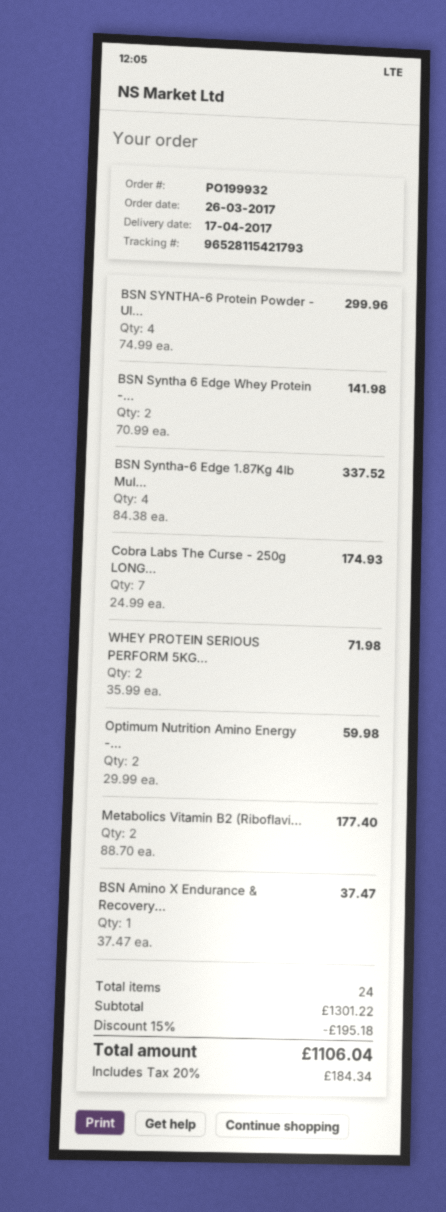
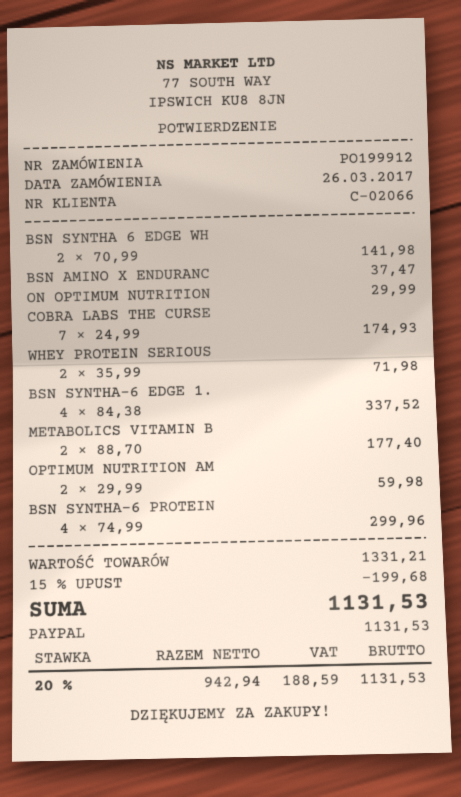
order number: PO199932 -> PO199912
ON OPTIMUM NUTRITION: none -> 1 x 29.99 = 29.99
subtotal: 1301.22 -> 1331.21
discount: 15% = 195.18 -> 15% = 199.68
tax: 20% = 184.34 -> 20% = 188.59
total: 1106.04 -> 1131.53

